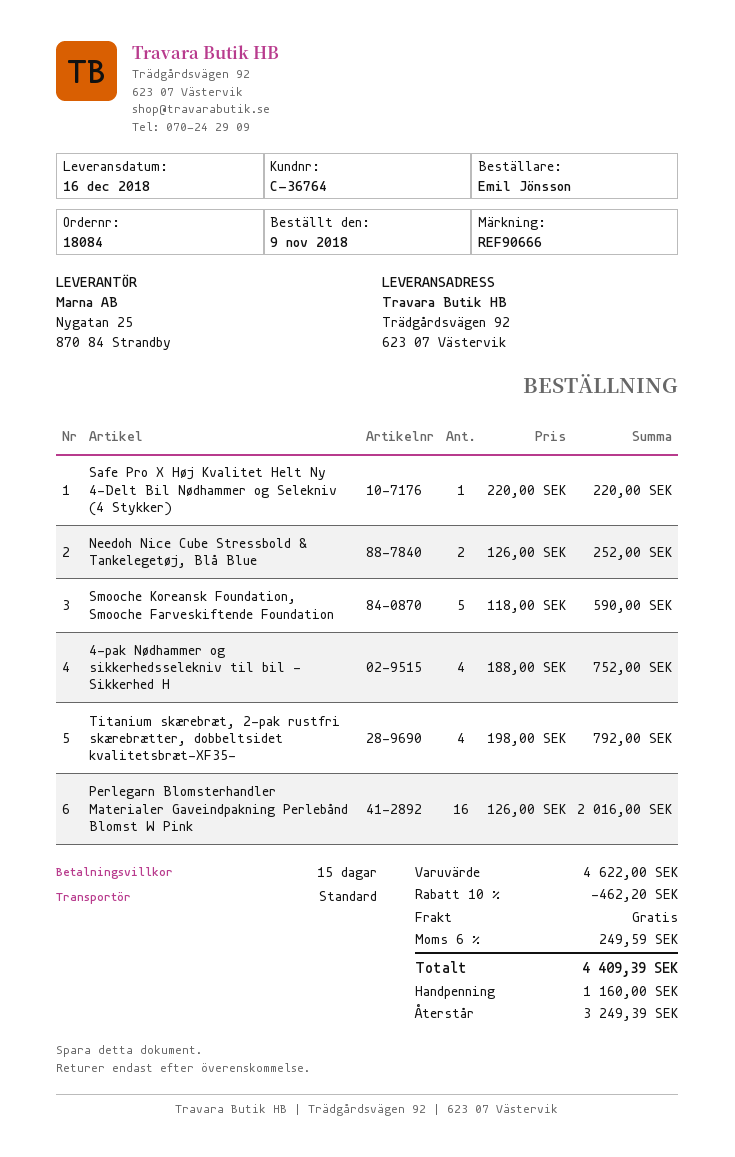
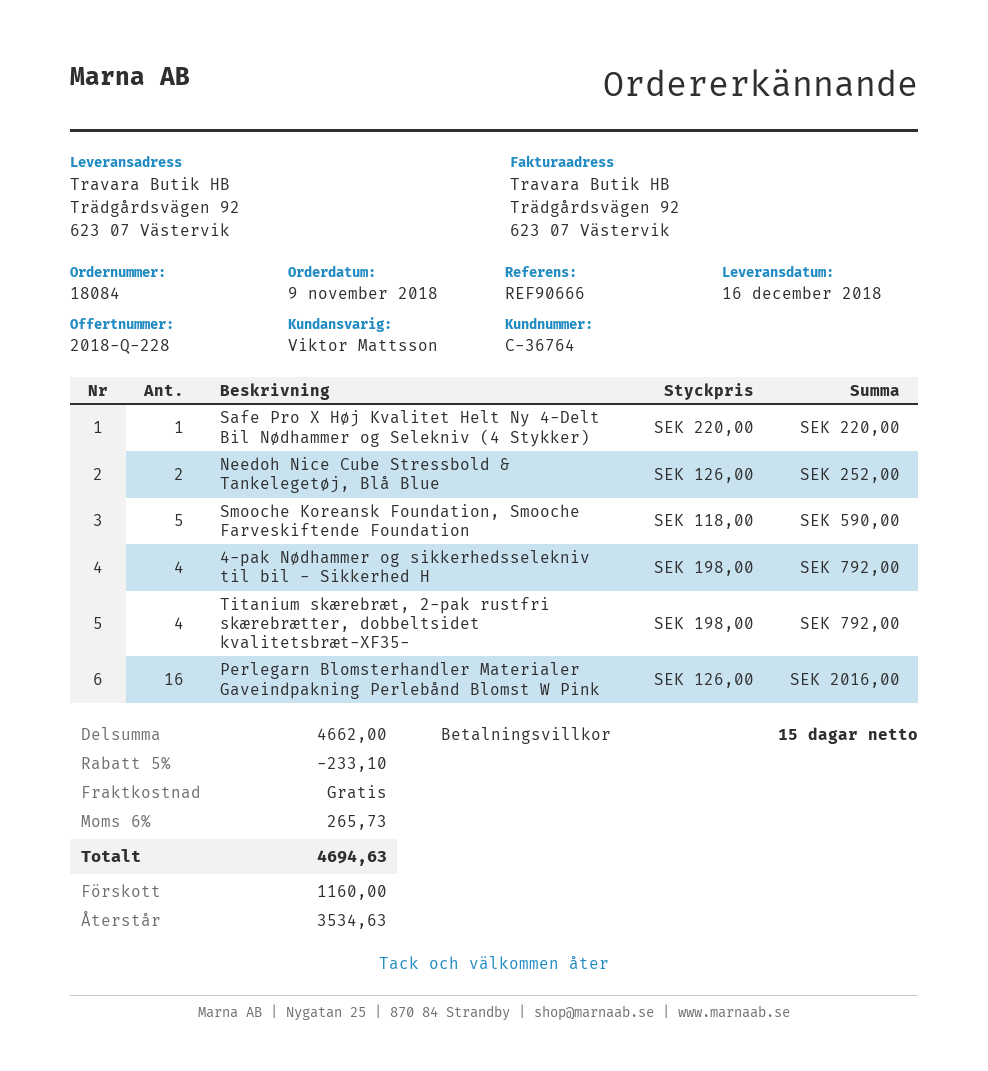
4-pak Nødhammer og sikkerhedsselekniv til bil - Sikkerhed H: 4 x 188.00 = 752.00 -> 4 x 198.00 = 792.00
subtotal: 4622.00 -> 4662.00
discount: 10% = 462.20 -> 5% = 233.10
tax: 6% = 249.59 -> 6% = 265.73
total: 4409.39 -> 4694.63
balance: 3249.39 -> 3534.63

